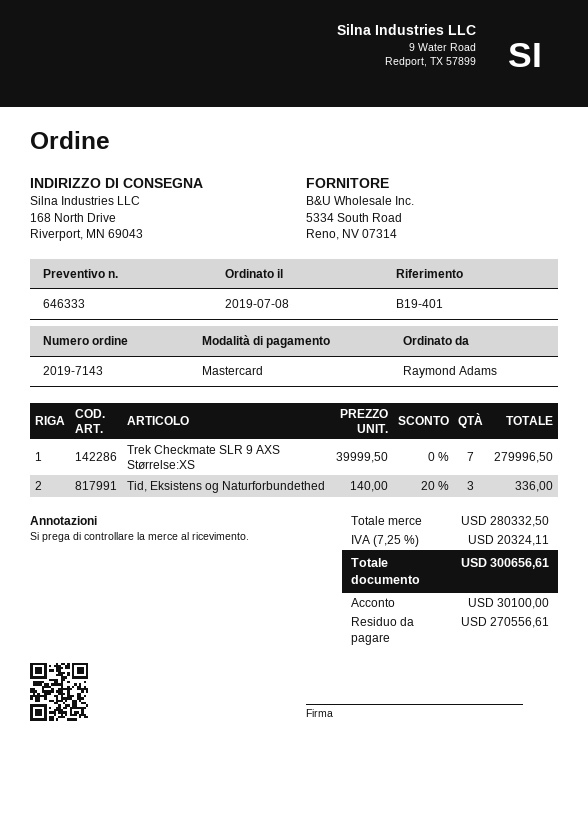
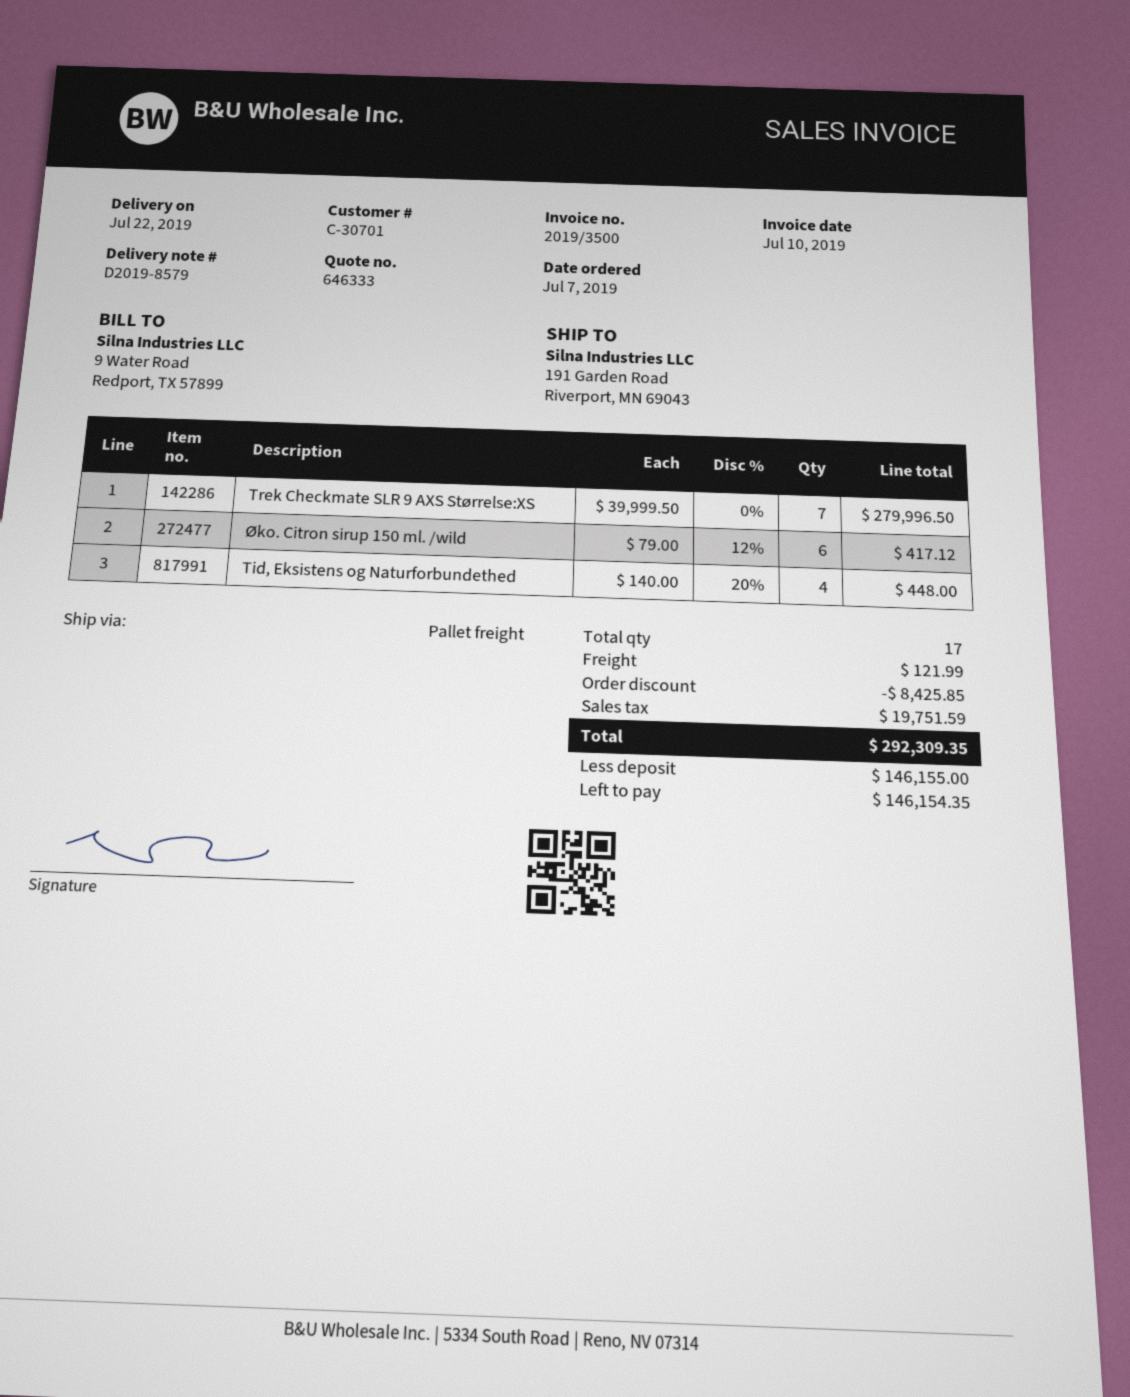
order date: 2019-07-08 -> 2019-07-07
ship to: 168 North Drive, Riverport, MN 69043 -> 191 Garden Road, Riverport, MN 69043
Tid, Eksistens og Naturforbundethed: 3 x 140.00 - 20% = 336.00 -> 4 x 140.00 - 20% = 448.00
Øko. Citron sirup 150 ml. /wild: none -> 6 x 79.00 - 12% = 417.12
discount: none -> 8425.85
shipping: none -> 121.99
tax: 20324.11 -> 19751.59
total: 300656.61 -> 292309.35
deposit: 30100.00 -> 146155.00
balance: 270556.61 -> 146154.35

